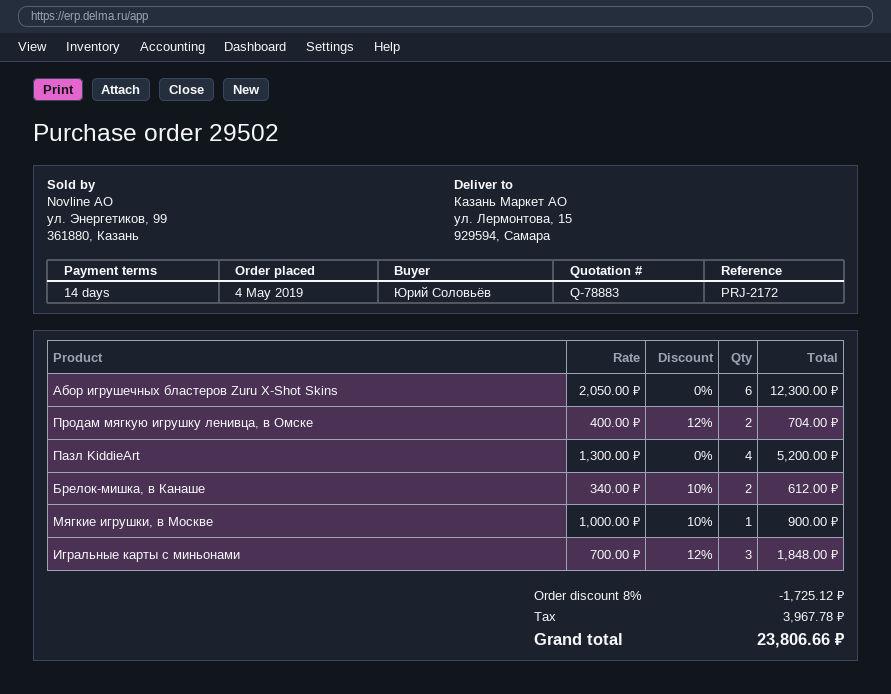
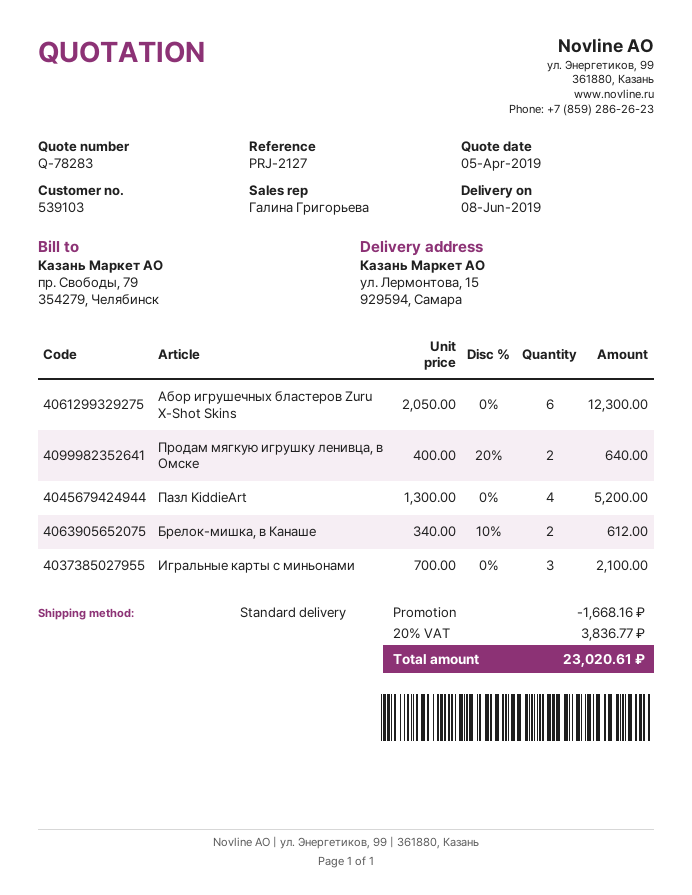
quote number: Q-78883 -> Q-78283
reference: PRJ-2172 -> PRJ-2127
Продам мягкую игрушку ленивца, в Омске: 2 x 400.00 - 12% = 704.00 -> 2 x 400.00 - 20% = 640.00
Мягкие игрушки, в Москве: 1 x 1000.00 - 10% = 900.00 -> none
Игральные карты с миньонами: 3 x 700.00 - 12% = 1848.00 -> 3 x 700.00 = 2100.00
discount: 1725.12 -> 1668.16
tax: 3967.78 -> 3836.77
total: 23806.66 -> 23020.61

